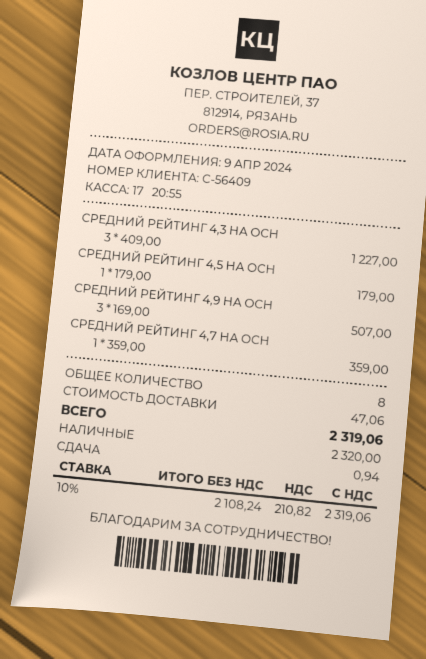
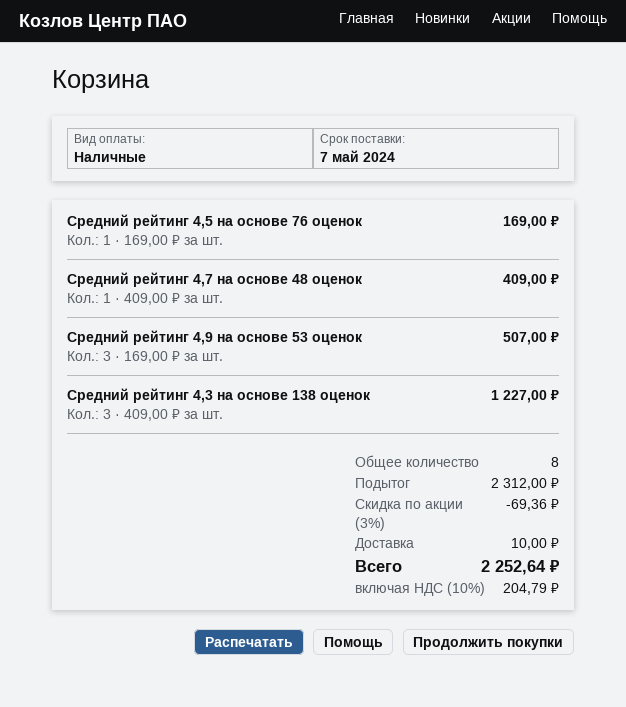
СРЕДНИЙ РЕЙТИНГ 4,5 НА ОСН: 1 x 179.00 = 179.00 -> 1 x 169.00 = 169.00
СРЕДНИЙ РЕЙТИНГ 4,7 НА ОСН: 1 x 359.00 = 359.00 -> 1 x 409.00 = 409.00
discount: none -> 3% = 69.36
shipping: 47.06 -> 10.00
tax: 10% = 210.82 -> 10% = 204.79
total: 2319.06 -> 2252.64

